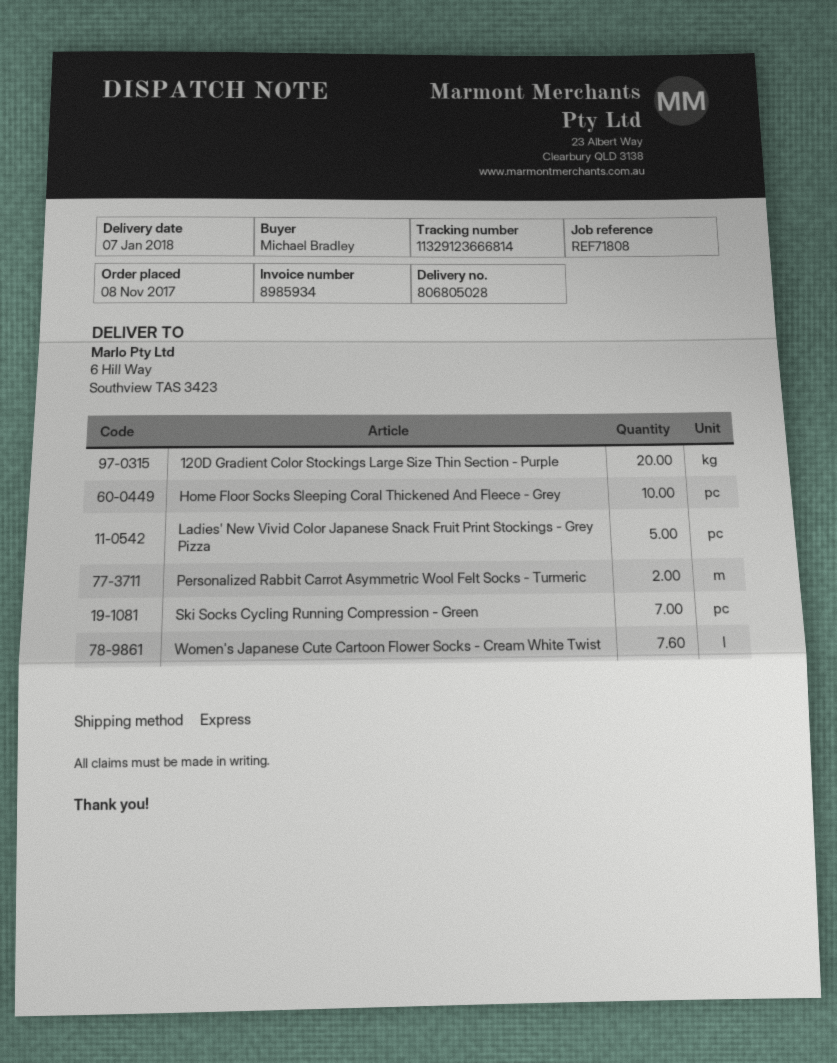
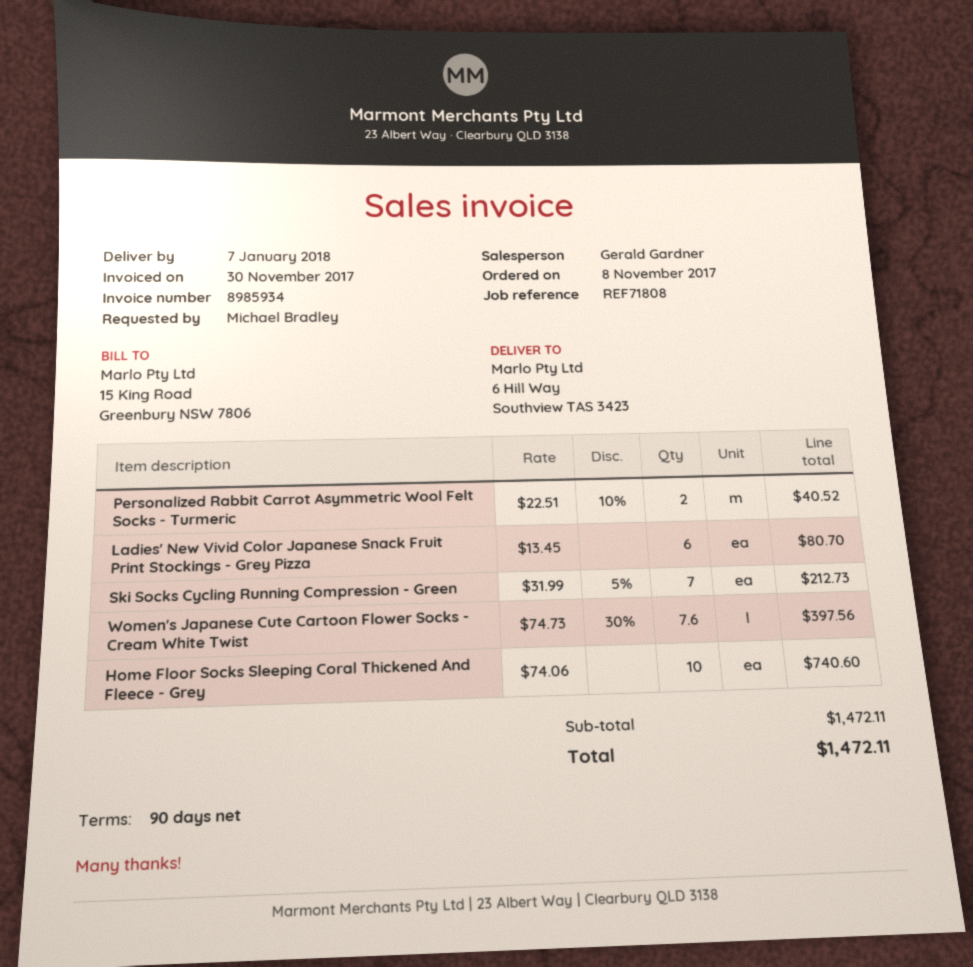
120D Gradient Color Stockings Large Size Thin Section - Purple: 20 -> none
Ladies' New Vivid Color Japanese Snack Fruit Print Stockings - Grey Pizza: 5 -> 6

